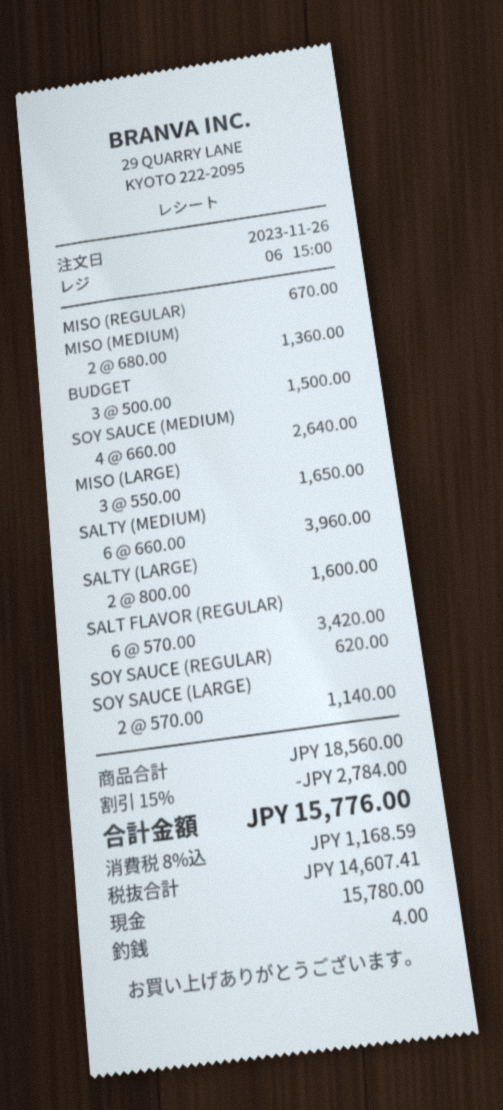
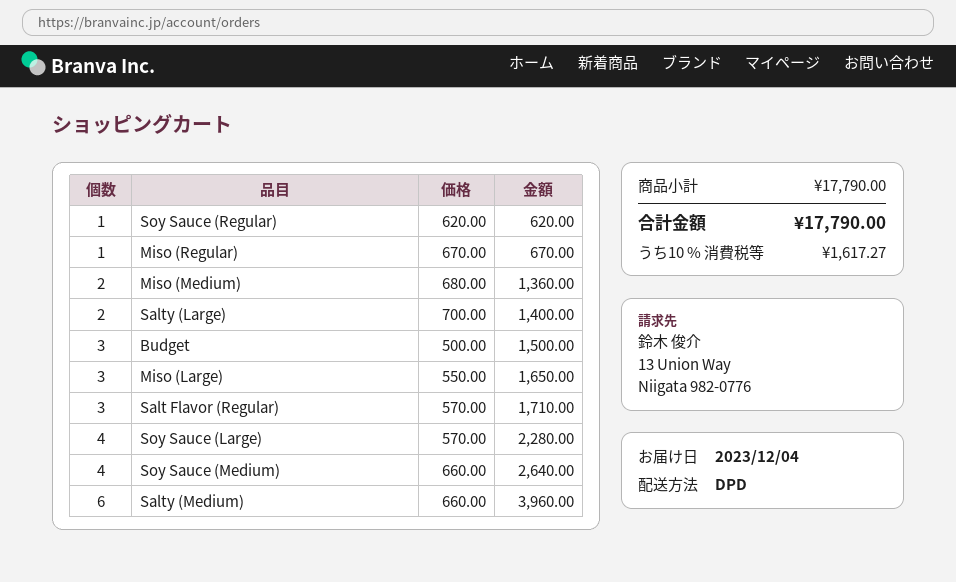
SALTY (LARGE): 2 x 800.00 = 1600.00 -> 2 x 700.00 = 1400.00
SALT FLAVOR (REGULAR): 6 x 570.00 = 3420.00 -> 3 x 570.00 = 1710.00
SOY SAUCE (LARGE): 2 x 570.00 = 1140.00 -> 4 x 570.00 = 2280.00
subtotal: 18560.00 -> 17790.00
discount: 15% = 2784.00 -> none
tax: 8% = 1168.59 -> 10% = 1617.27
total: 15776.00 -> 17790.00

